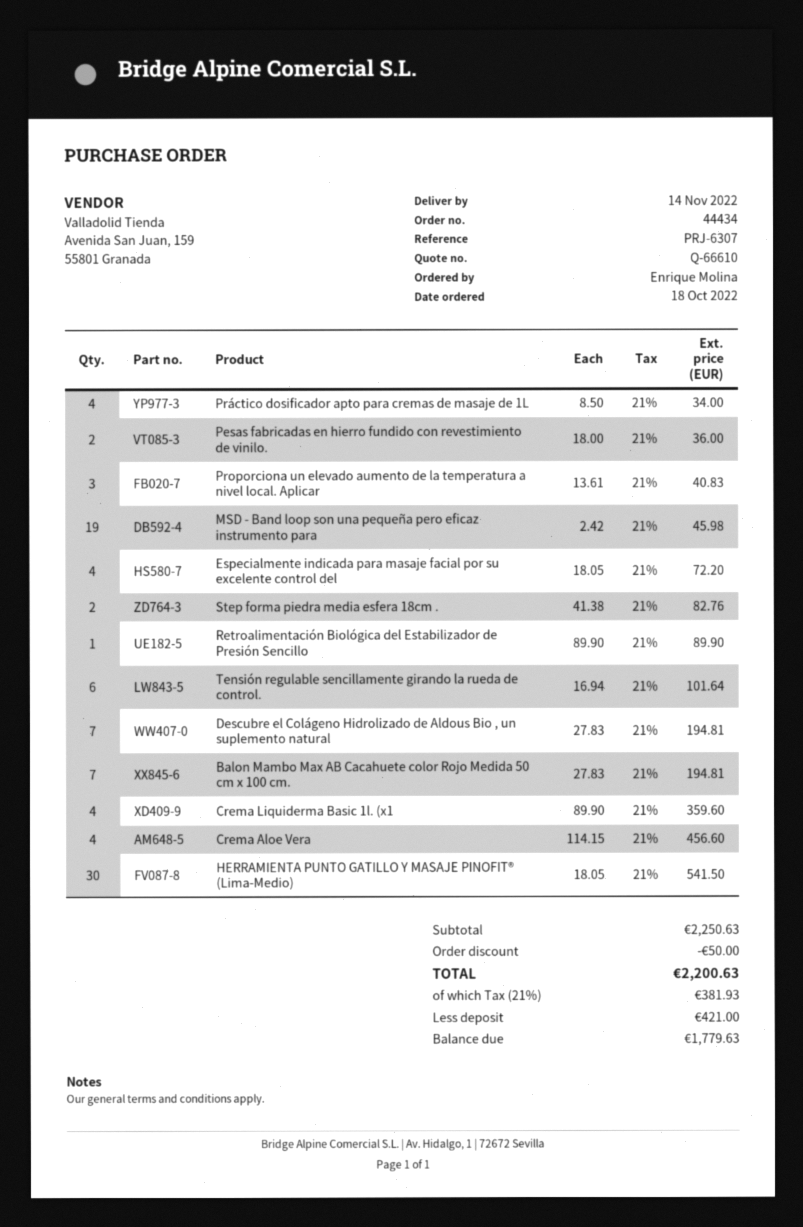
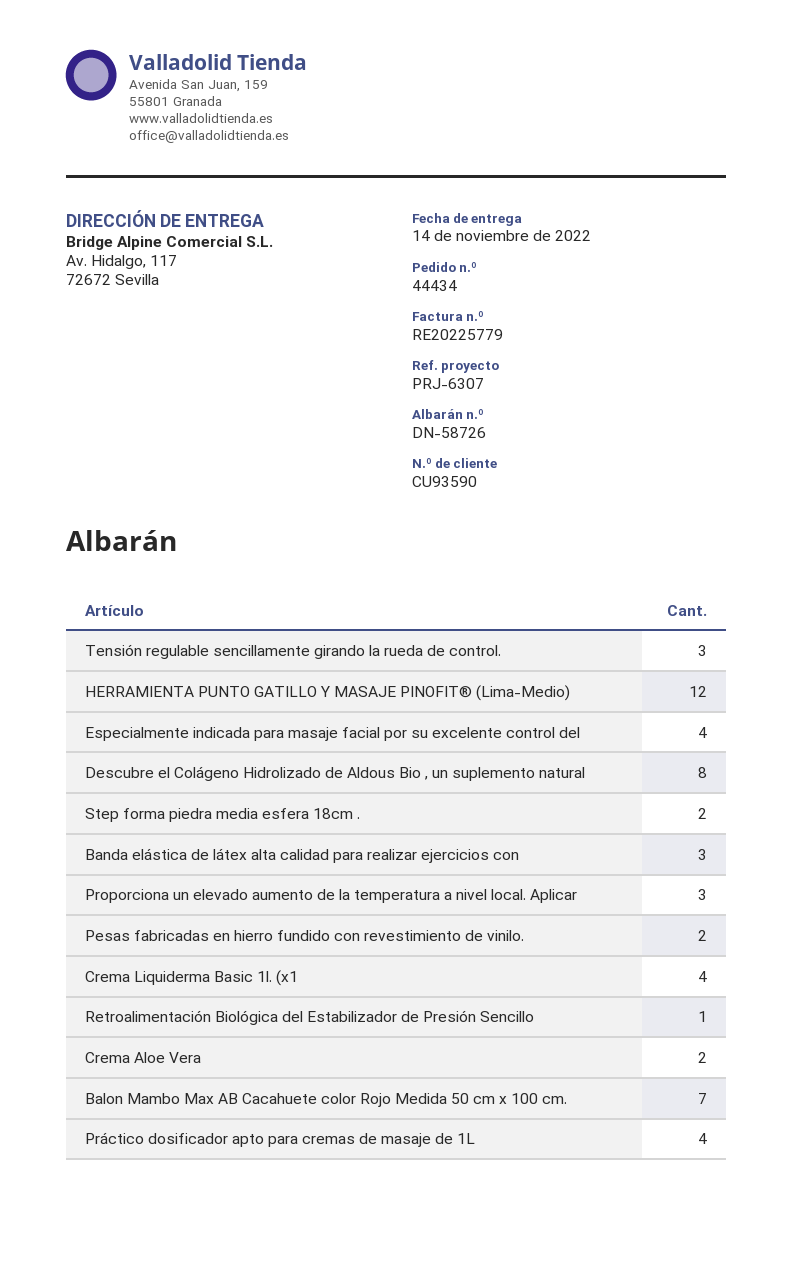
MSD - Band loop son una pequeña pero eficaz instrumento para: 19 -> none
Tensión regulable sencillamente girando la rueda de control.: 6 -> 3
Descubre el Colágeno Hidrolizado de Aldous Bio , un suplemento natural: 7 -> 8
Crema Aloe Vera: 4 -> 2
HERRAMIENTA PUNTO GATILLO Y MASAJE PINOFIT® (Lima-Medio): 30 -> 12
Banda elástica de látex alta calidad para realizar ejercicios con: none -> 3

